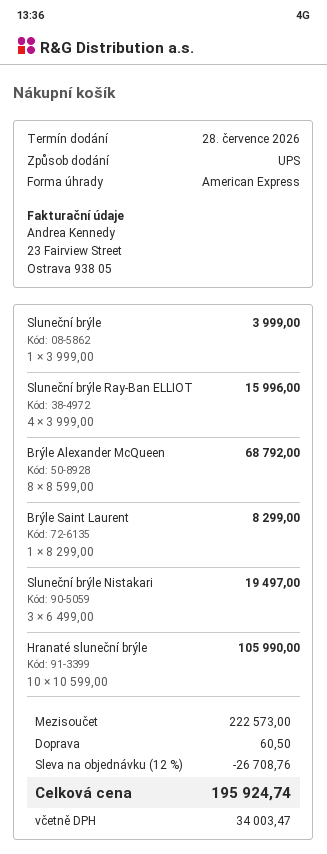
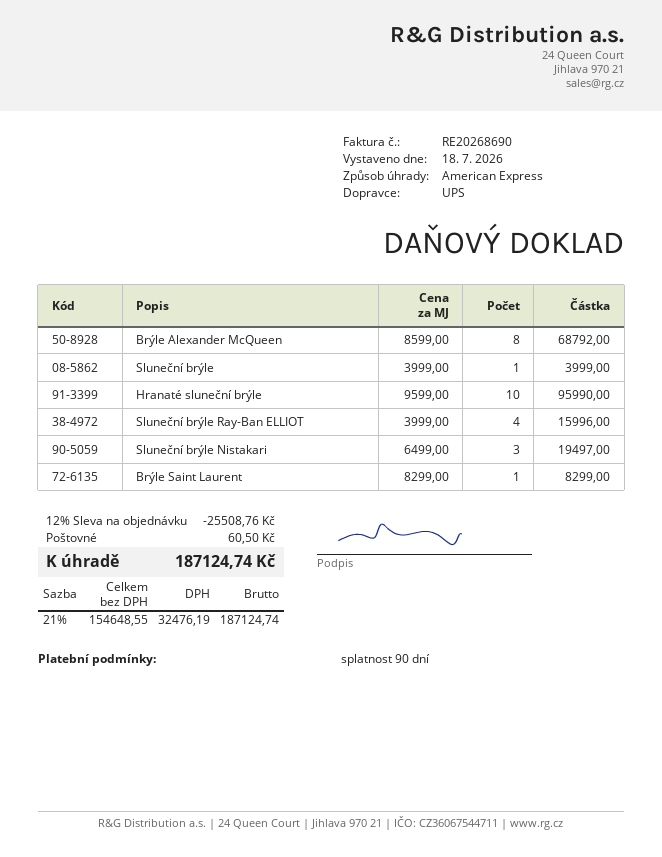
Hranaté sluneční brýle: 10 x 10599.00 = 105990.00 -> 10 x 9599.00 = 95990.00
discount: 12% = 26708.76 -> 12% = 25508.76
tax: 34003.47 -> 32476.19
total: 195924.74 -> 187124.74

